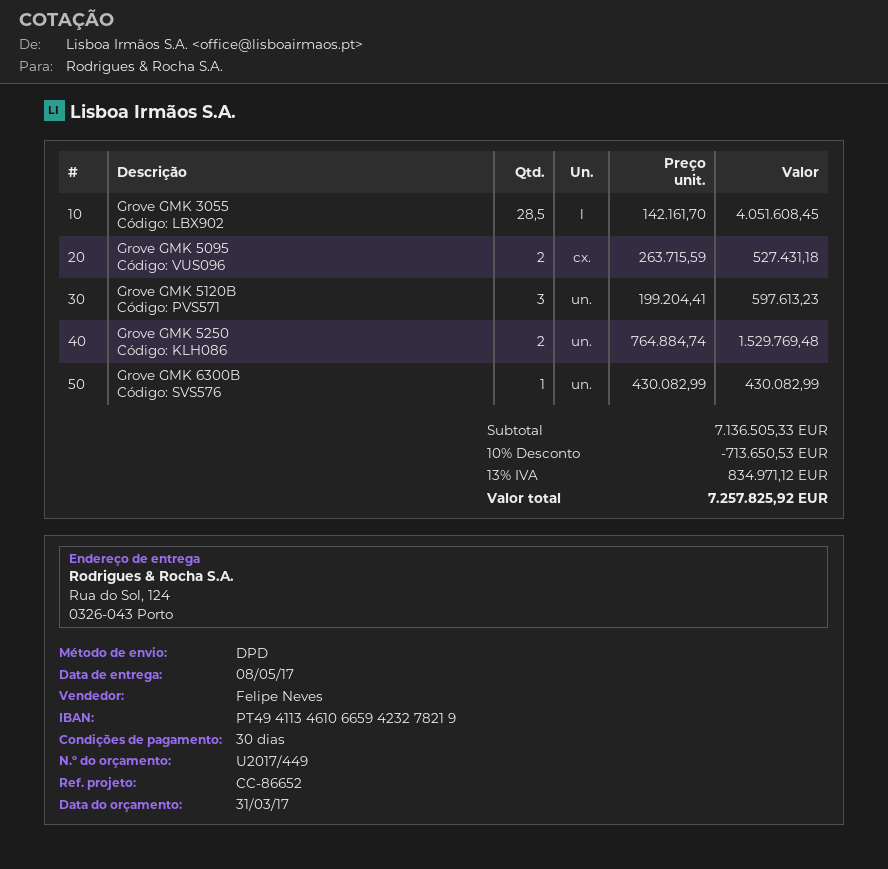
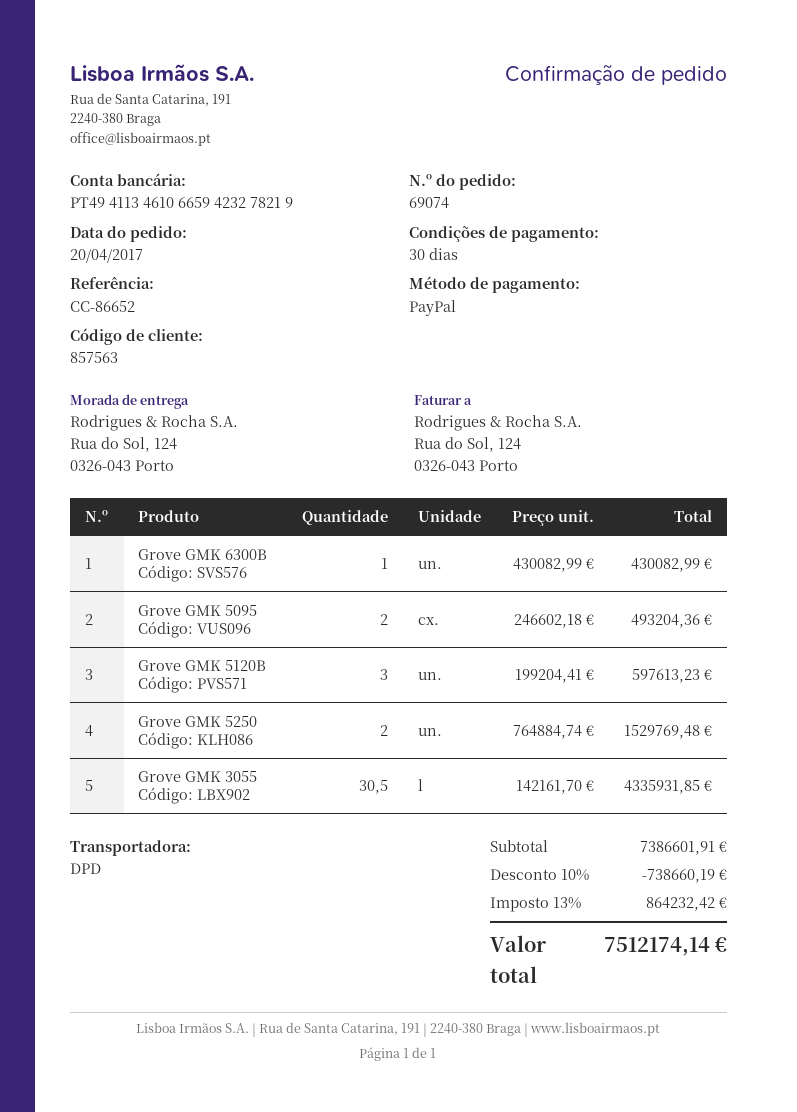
Grove GMK 3055: 28.5 x 142161.70 = 4051608.45 -> 30.5 x 142161.70 = 4335931.85
Grove GMK 5095: 2 x 263715.59 = 527431.18 -> 2 x 246602.18 = 493204.36
subtotal: 7136505.33 -> 7386601.91
discount: 10% = 713650.53 -> 10% = 738660.19
tax: 13% = 834971.12 -> 13% = 864232.42
total: 7257825.92 -> 7512174.14

